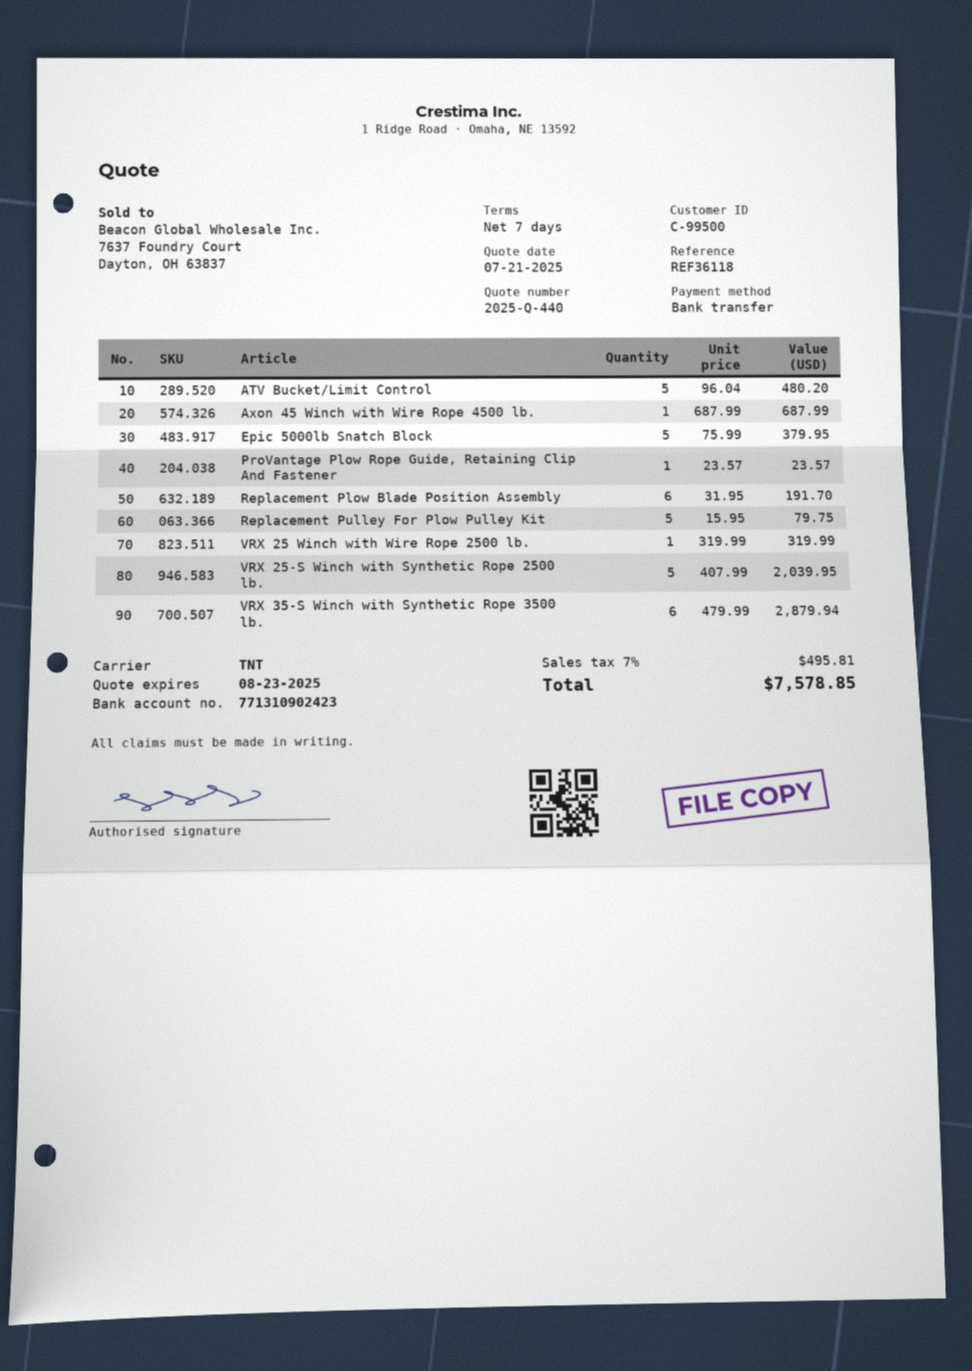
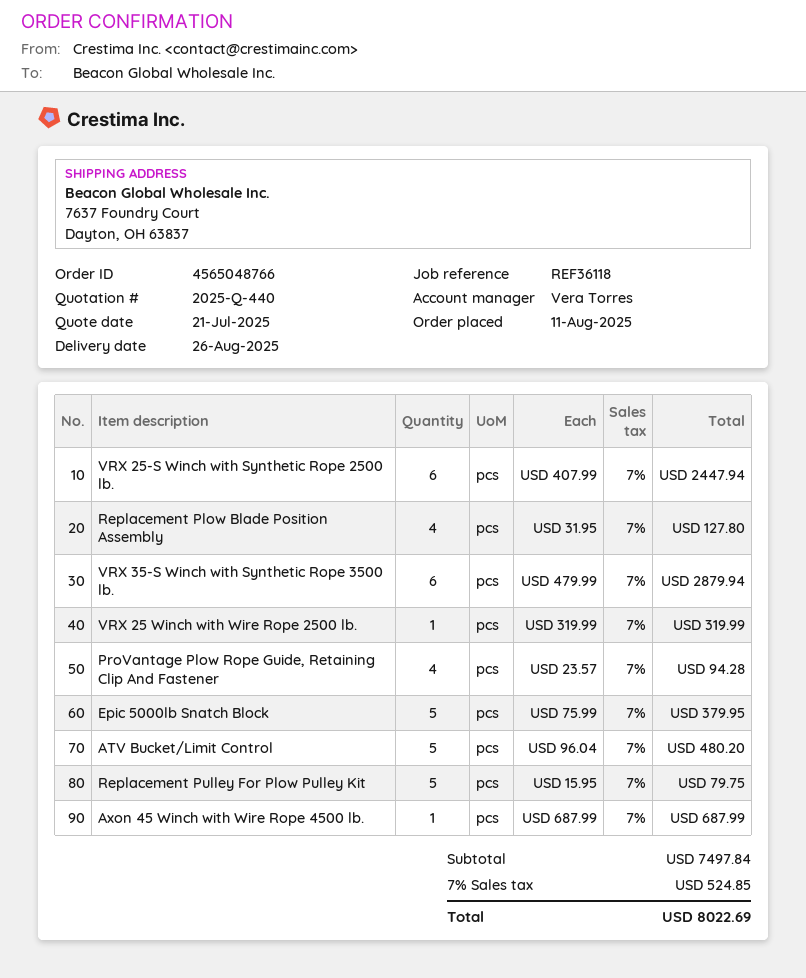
ProVantage Plow Rope Guide, Retaining Clip And Fastener: 1 x 23.57 = 23.57 -> 4 x 23.57 = 94.28
Replacement Plow Blade Position Assembly: 6 x 31.95 = 191.70 -> 4 x 31.95 = 127.80
VRX 25-S Winch with Synthetic Rope 2500 lb.: 5 x 407.99 = 2039.95 -> 6 x 407.99 = 2447.94
tax: 7% = 495.81 -> 7% = 524.85
total: 7578.85 -> 8022.69

